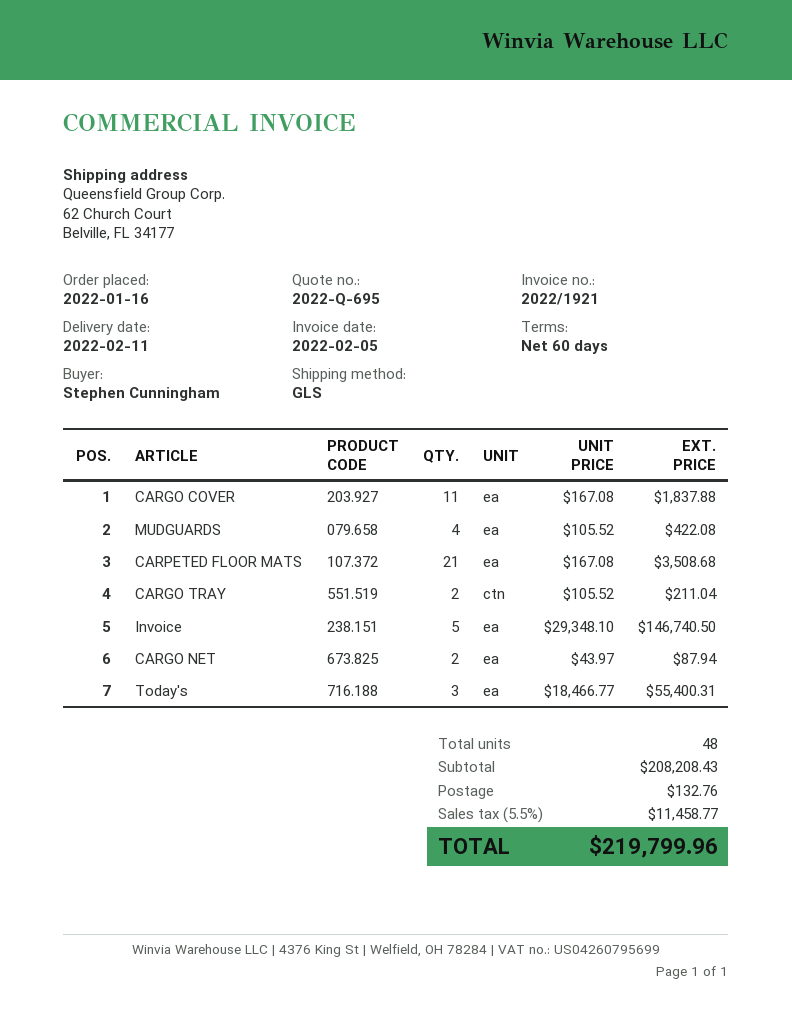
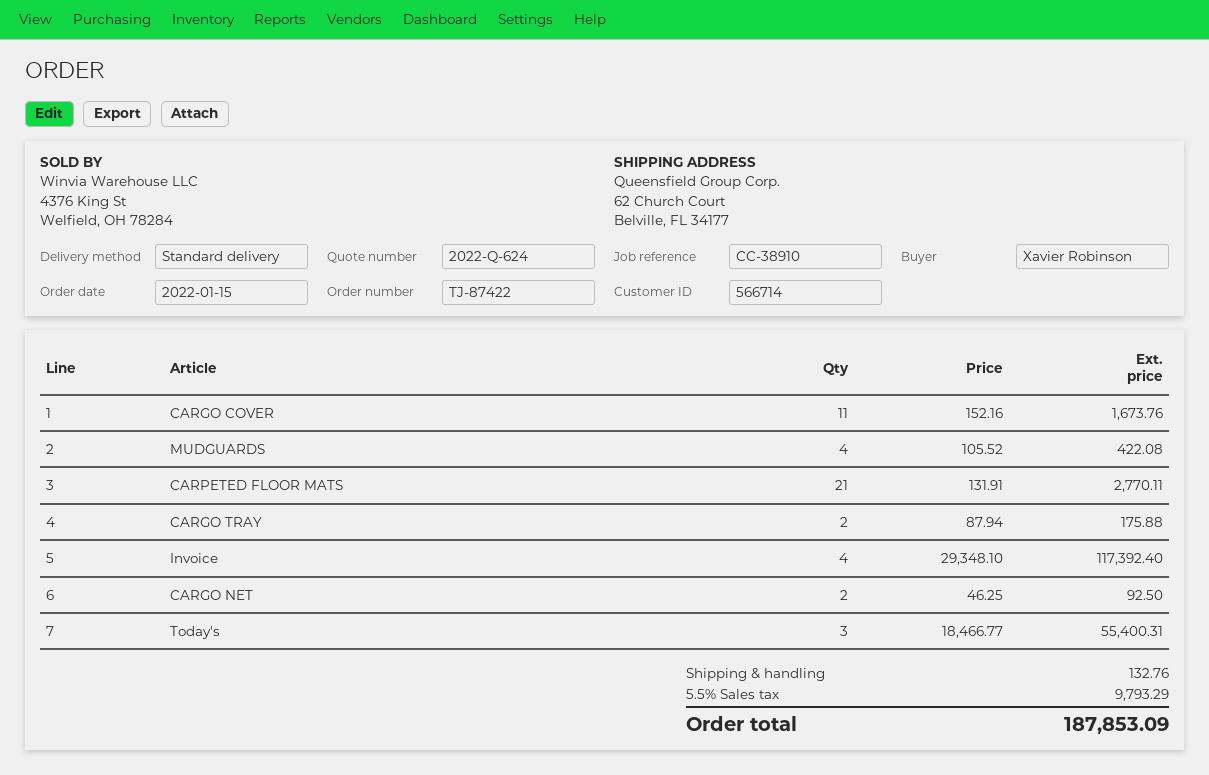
quote number: 2022-Q-695 -> 2022-Q-624
order date: 2022-01-16 -> 2022-01-15
ordered by: Stephen Cunningham -> Xavier Robinson
shipping method: GLS -> standard
CARGO COVER: 11 x 167.08 = 1837.88 -> 11 x 152.16 = 1673.76
CARPETED FLOOR MATS: 21 x 167.08 = 3508.68 -> 21 x 131.91 = 2770.11
CARGO TRAY: 2 x 105.52 = 211.04 -> 2 x 87.94 = 175.88
Invoice: 5 x 29348.10 = 146740.50 -> 4 x 29348.10 = 117392.40
CARGO NET: 2 x 43.97 = 87.94 -> 2 x 46.25 = 92.50
tax: 5.5% = 11458.77 -> 5.5% = 9793.29
total: 219799.96 -> 187853.09

